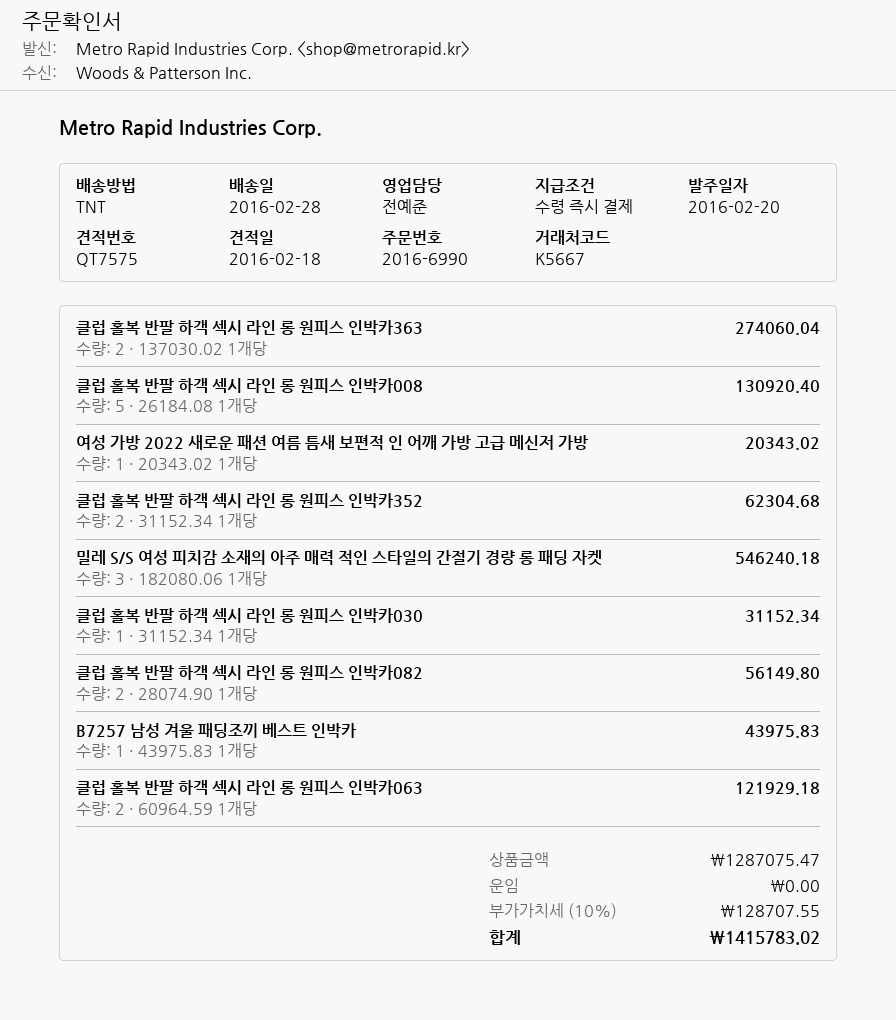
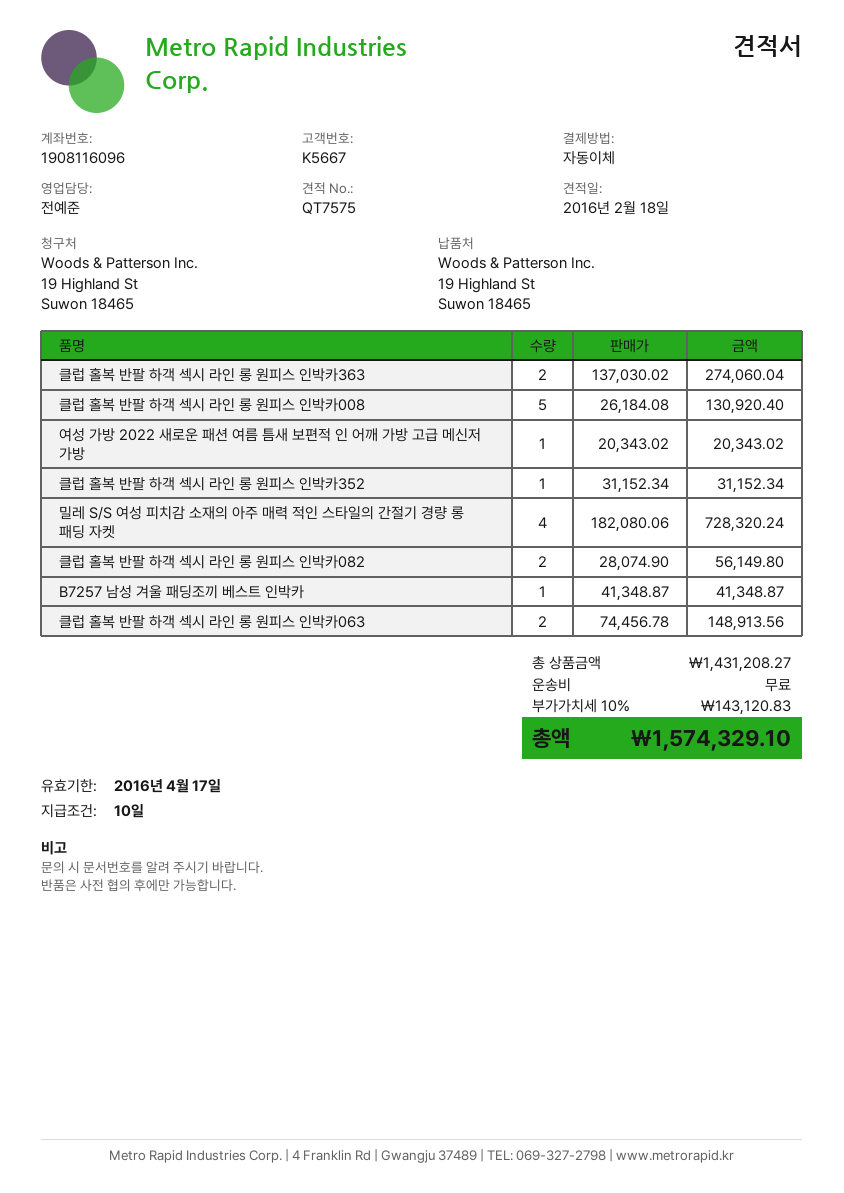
payment terms: on receipt -> 10 days
클럽 홀복 반팔 하객 섹시 라인 롱 원피스 인박카352: 2 x 31152.34 = 62304.68 -> 1 x 31152.34 = 31152.34
밀레 S/S 여성 피치감 소재의 아주 매력 적인 스타일의 간절기 경량 롱 패딩 자켓: 3 x 182080.06 = 546240.18 -> 4 x 182080.06 = 728320.24
클럽 홀복 반팔 하객 섹시 라인 롱 원피스 인박카030: 1 x 31152.34 = 31152.34 -> none
B7257 남성 겨울 패딩조끼 베스트 인박카: 1 x 43975.83 = 43975.83 -> 1 x 41348.87 = 41348.87
클럽 홀복 반팔 하객 섹시 라인 롱 원피스 인박카063: 2 x 60964.59 = 121929.18 -> 2 x 74456.78 = 148913.56
subtotal: 1287075.47 -> 1431208.27
tax: 10% = 128707.55 -> 10% = 143120.83
total: 1415783.02 -> 1574329.10

